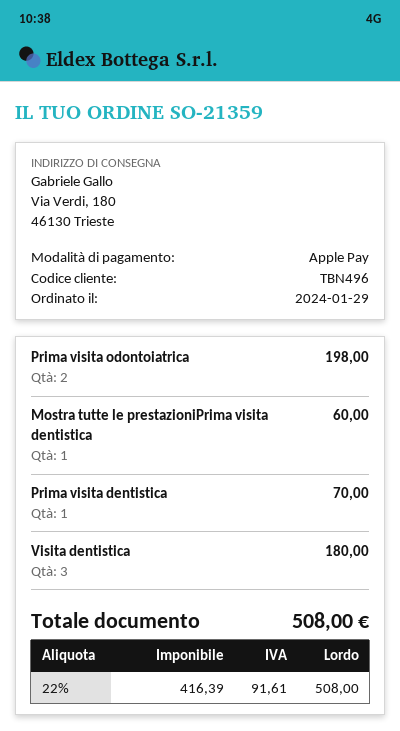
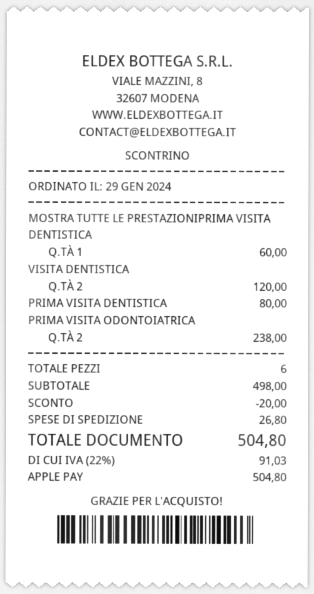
Prima visita odontoiatrica: 2 for 198.00 -> 2 for 238.00
Prima visita dentistica: 1 for 70.00 -> 1 for 80.00
Visita dentistica: 3 for 180.00 -> 2 for 120.00
discount: none -> 20.00
shipping: none -> 26.80
tax: 22% = 91.61 -> 22% = 91.03
total: 508.00 -> 504.80

